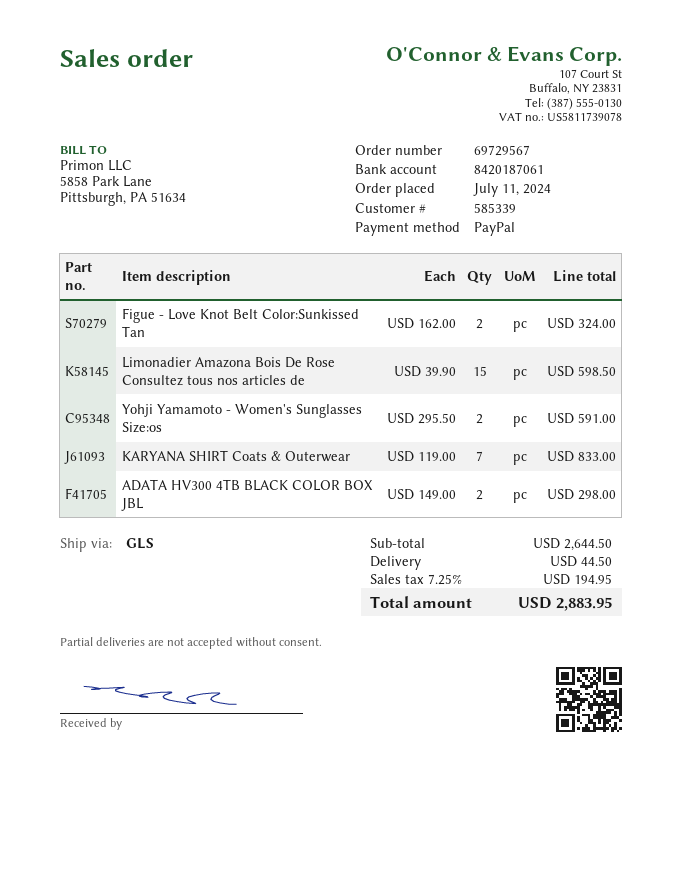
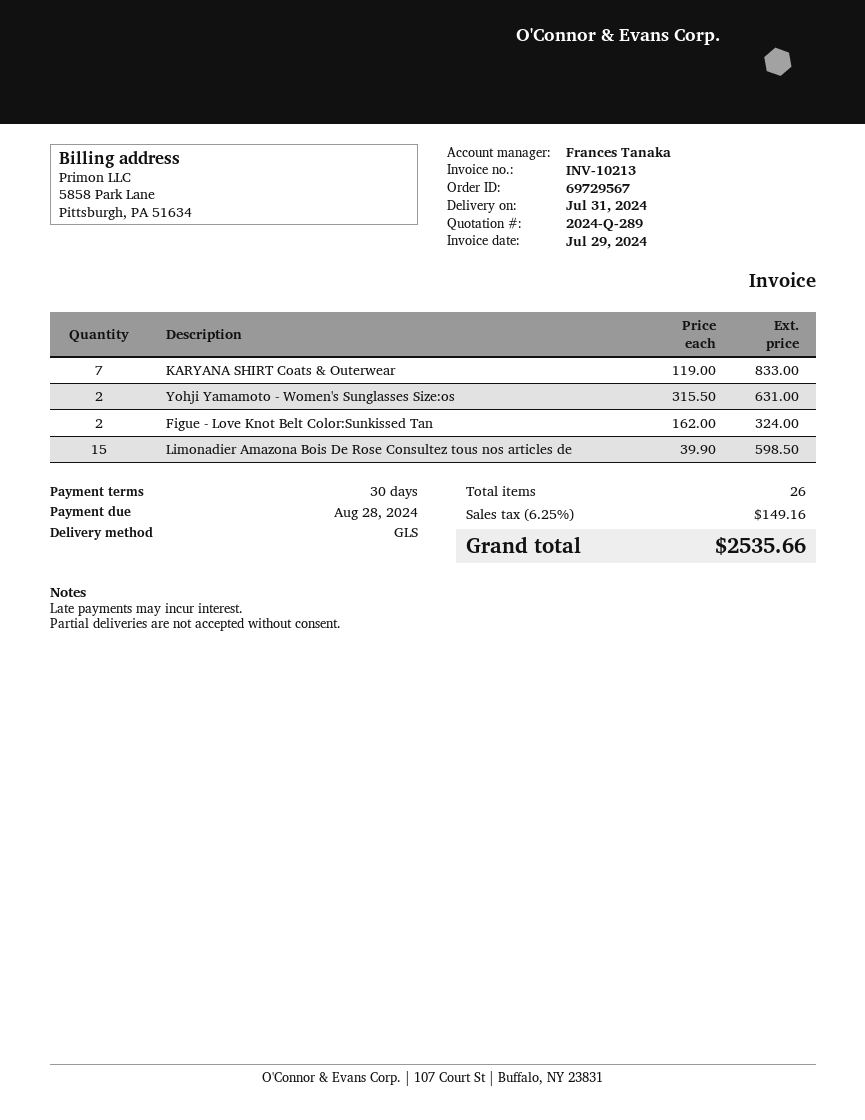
Yohji Yamamoto - Women's Sunglasses Size:os: 2 x 295.50 = 591.00 -> 2 x 315.50 = 631.00
ADATA HV300 4TB BLACK COLOR BOX JBL: 2 x 149.00 = 298.00 -> none
shipping: 44.50 -> none
tax: 7.25% = 194.95 -> 6.25% = 149.16
total: 2883.95 -> 2535.66

